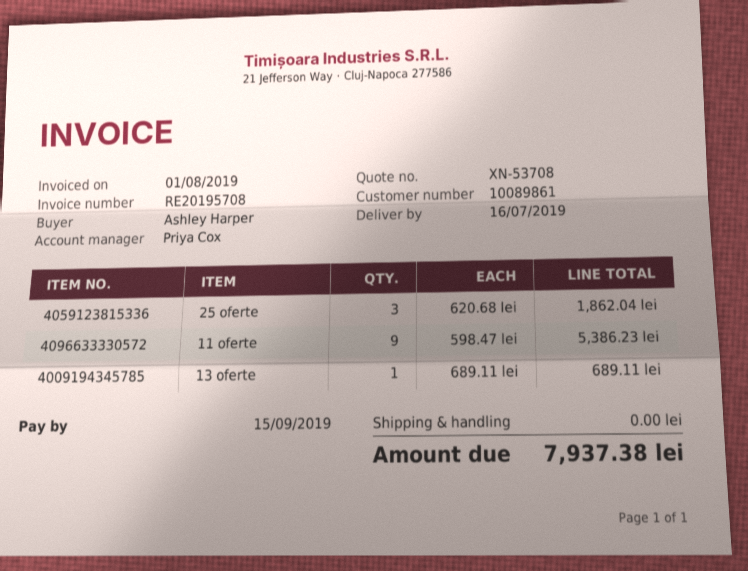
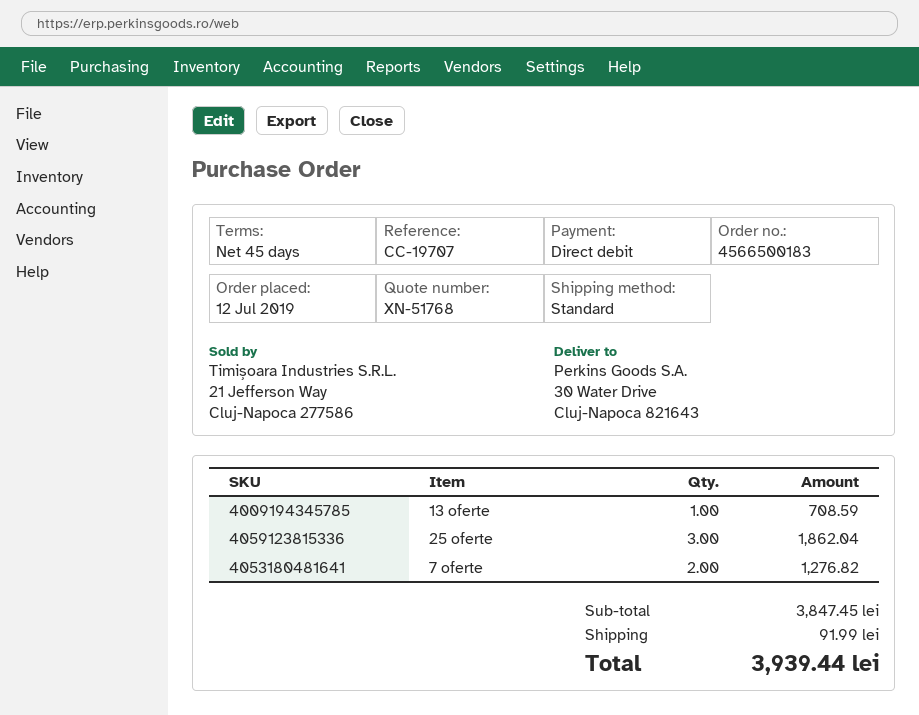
quote number: XN-53708 -> XN-51768
11 oferte: 9 for 5386.23 -> none
13 oferte: 1 for 689.11 -> 1 for 708.59
7 oferte: none -> 2 for 1276.82
shipping: 0.00 -> 91.99
total: 7937.38 -> 3939.44

